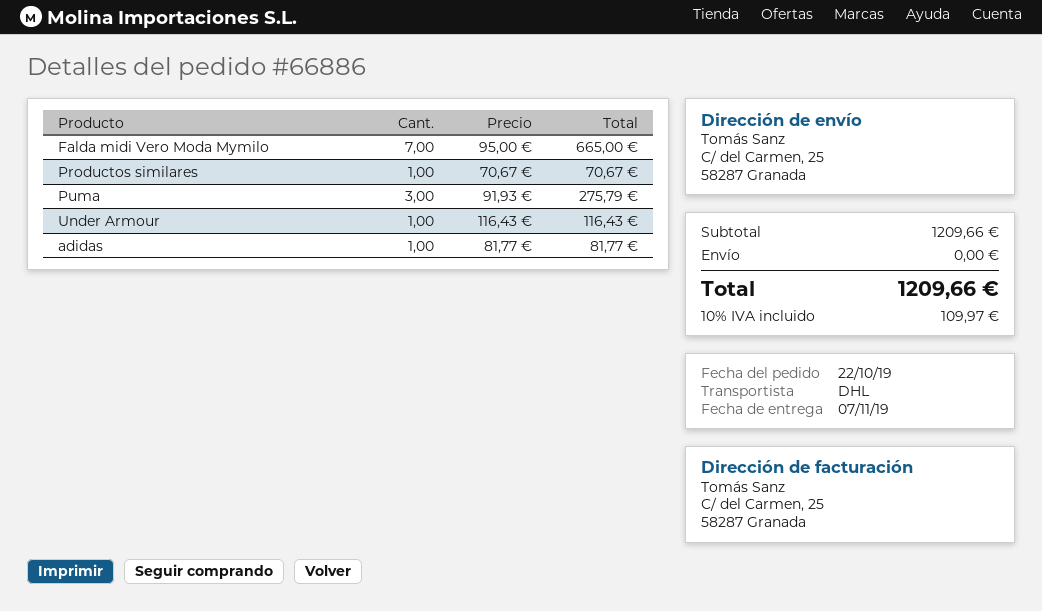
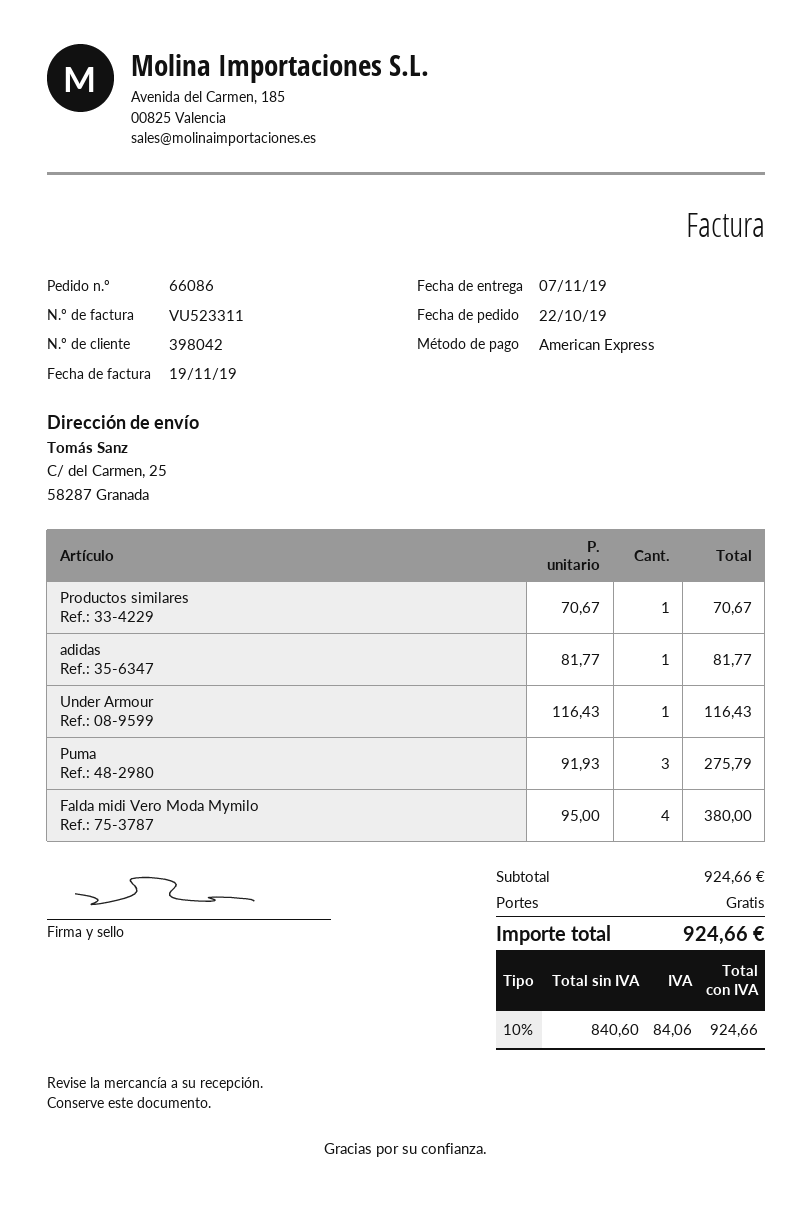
order number: 66886 -> 66086
Falda midi Vero Moda Mymilo: 7 x 95.00 = 665.00 -> 4 x 95.00 = 380.00
subtotal: 1209.66 -> 924.66
tax: 10% = 109.97 -> 10% = 84.06
total: 1209.66 -> 924.66

